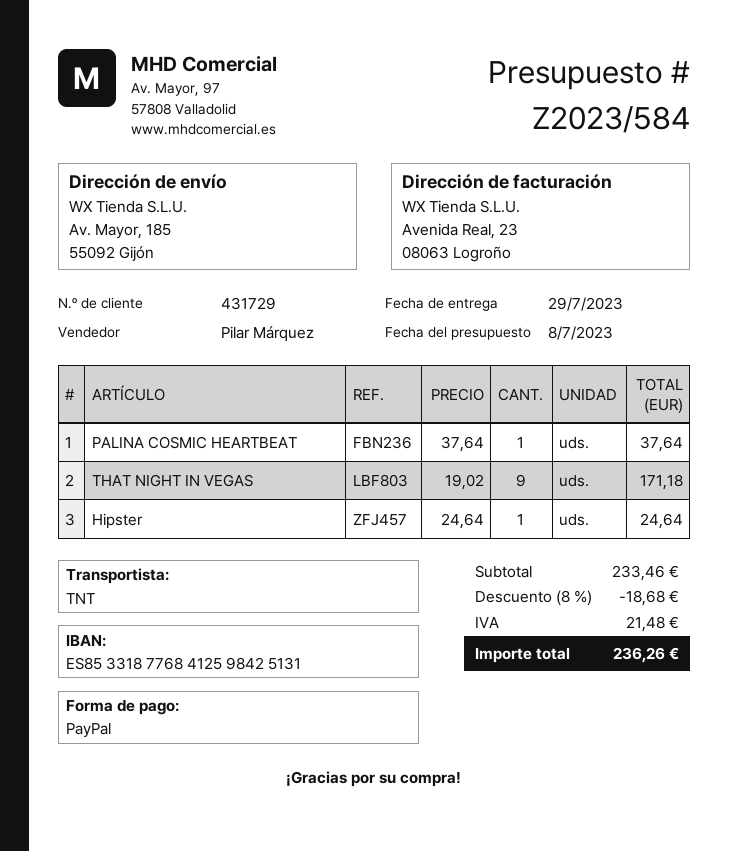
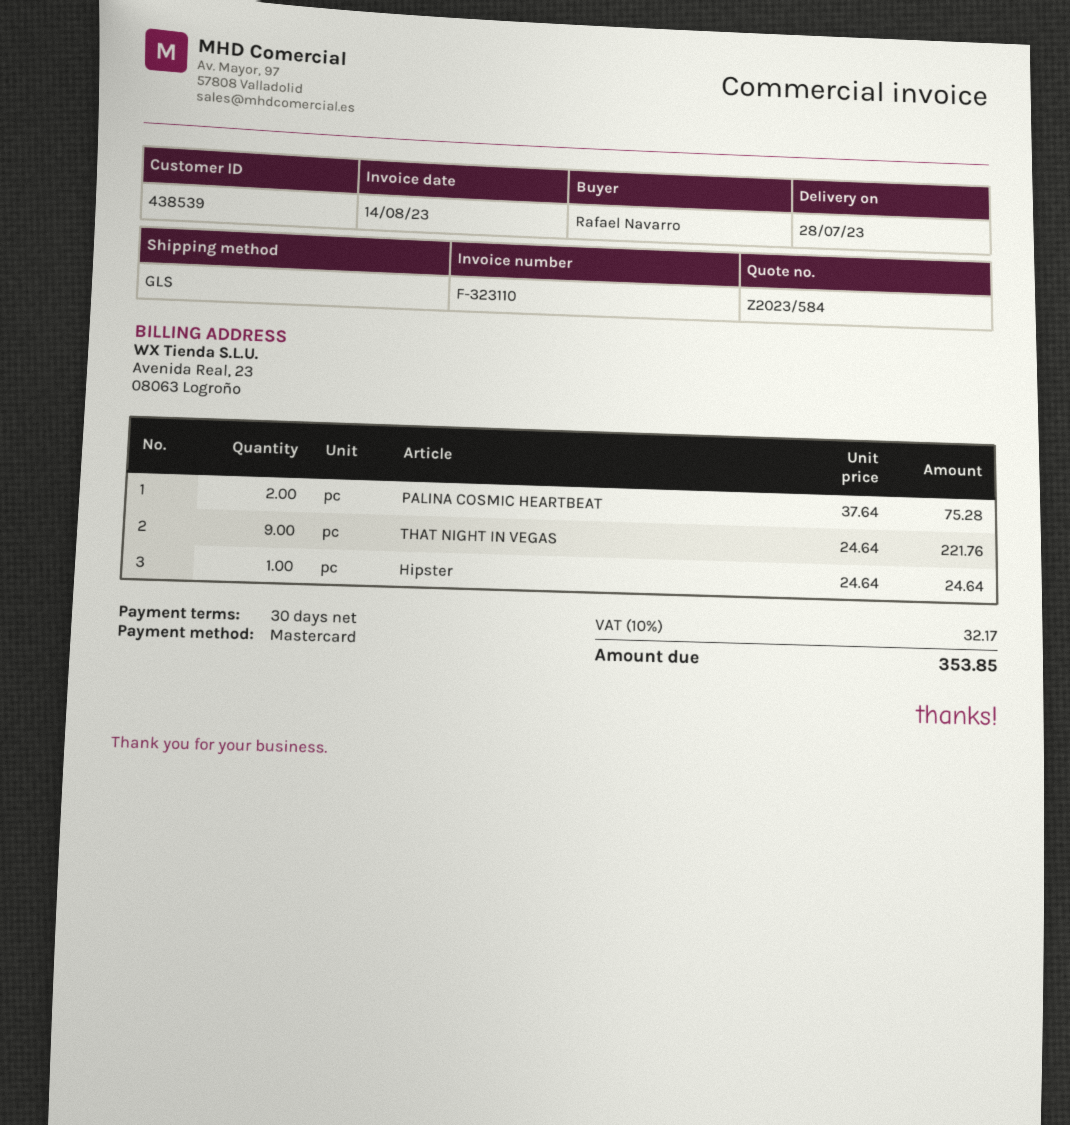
delivery date: 2023-07-29 -> 2023-07-28
customer number: 431729 -> 438539
payment method: PayPal -> Mastercard
shipping method: TNT -> GLS
PALINA COSMIC HEARTBEAT: 1 x 37.64 = 37.64 -> 2 x 37.64 = 75.28
THAT NIGHT IN VEGAS: 9 x 19.02 = 171.18 -> 9 x 24.64 = 221.76
discount: 8% = 18.68 -> none
tax: 21.48 -> 32.17
total: 236.26 -> 353.85

